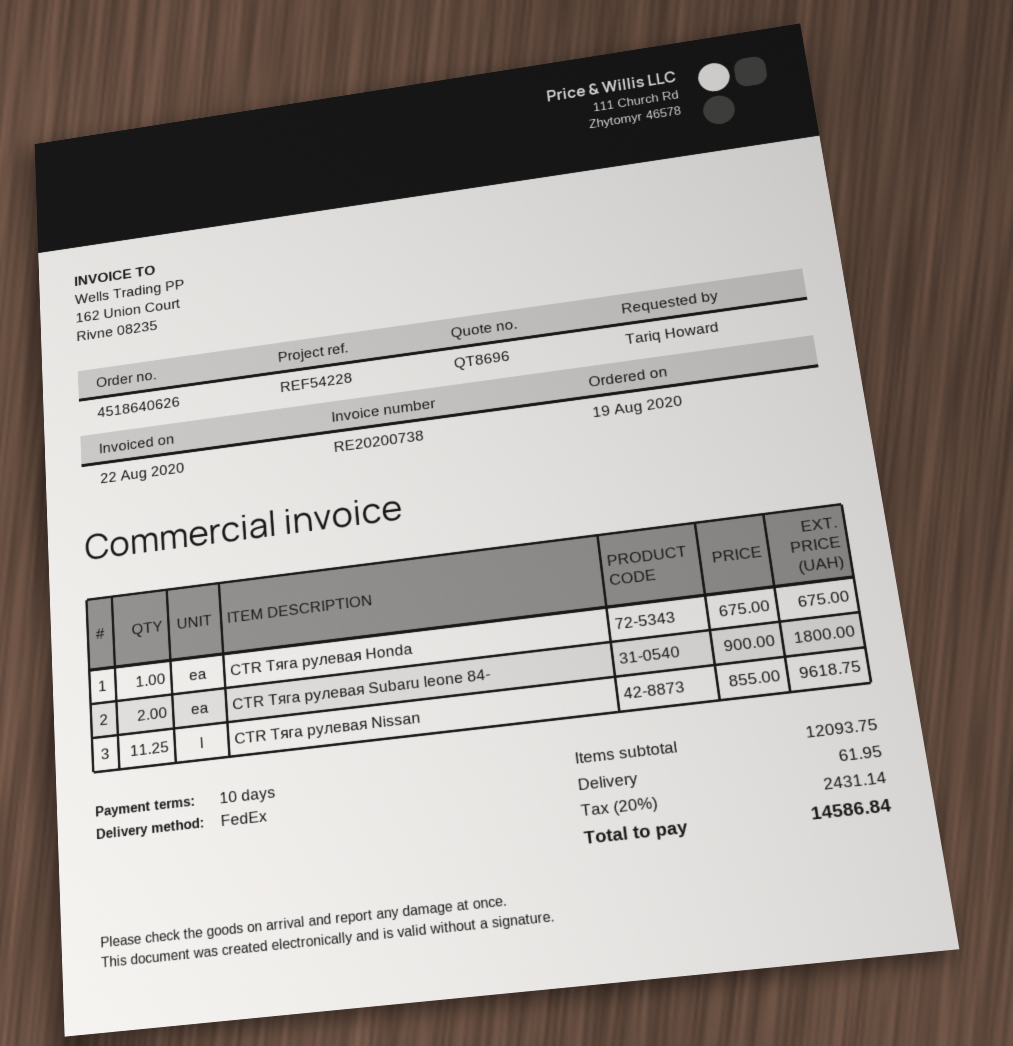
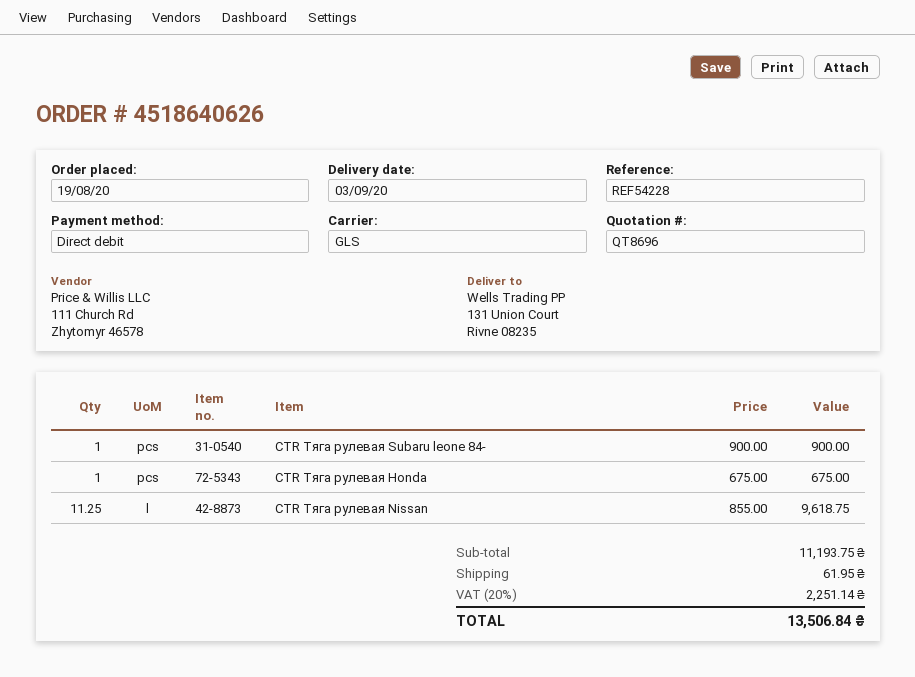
shipping method: FedEx -> GLS
CTR Тяга рулевая Subaru leone 84-: 2 x 900.00 = 1800.00 -> 1 x 900.00 = 900.00
subtotal: 12093.75 -> 11193.75
tax: 20% = 2431.14 -> 20% = 2251.14
total: 14586.84 -> 13506.84

